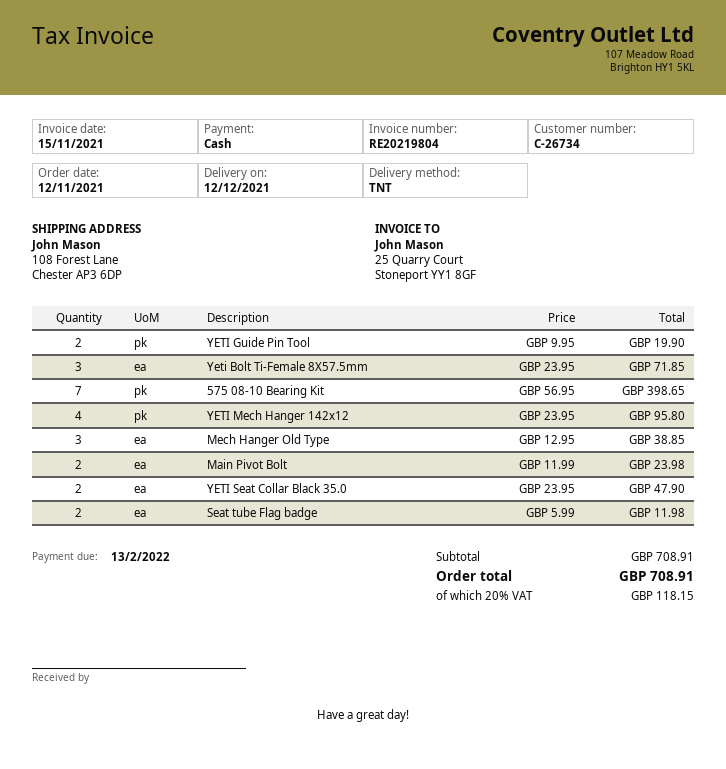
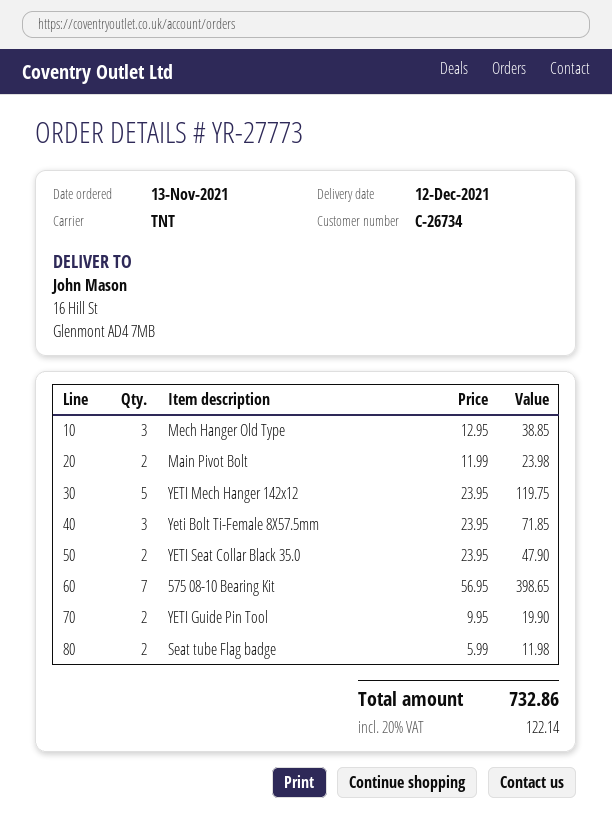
order date: 2021-11-12 -> 2021-11-13
ship to: 108 Forest Lane, Chester AP3 6DP -> 16 Hill St, Glenmont AD4 7MB
YETI Mech Hanger 142x12: 4 x 23.95 = 95.80 -> 5 x 23.95 = 119.75
tax: 20% = 118.15 -> 20% = 122.14
total: 708.91 -> 732.86

